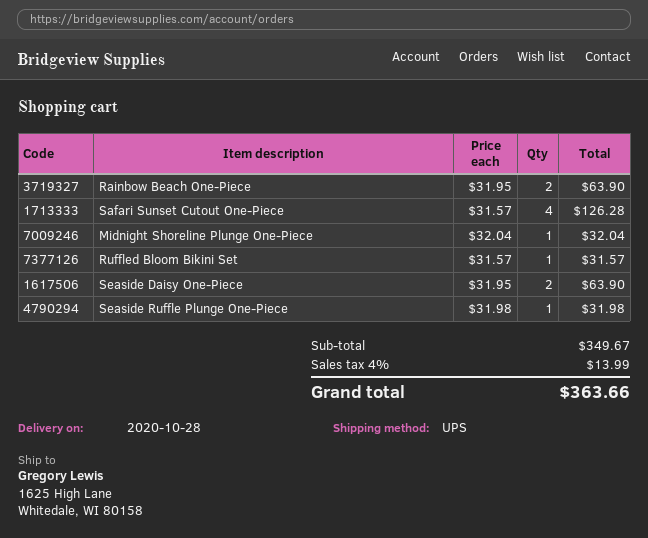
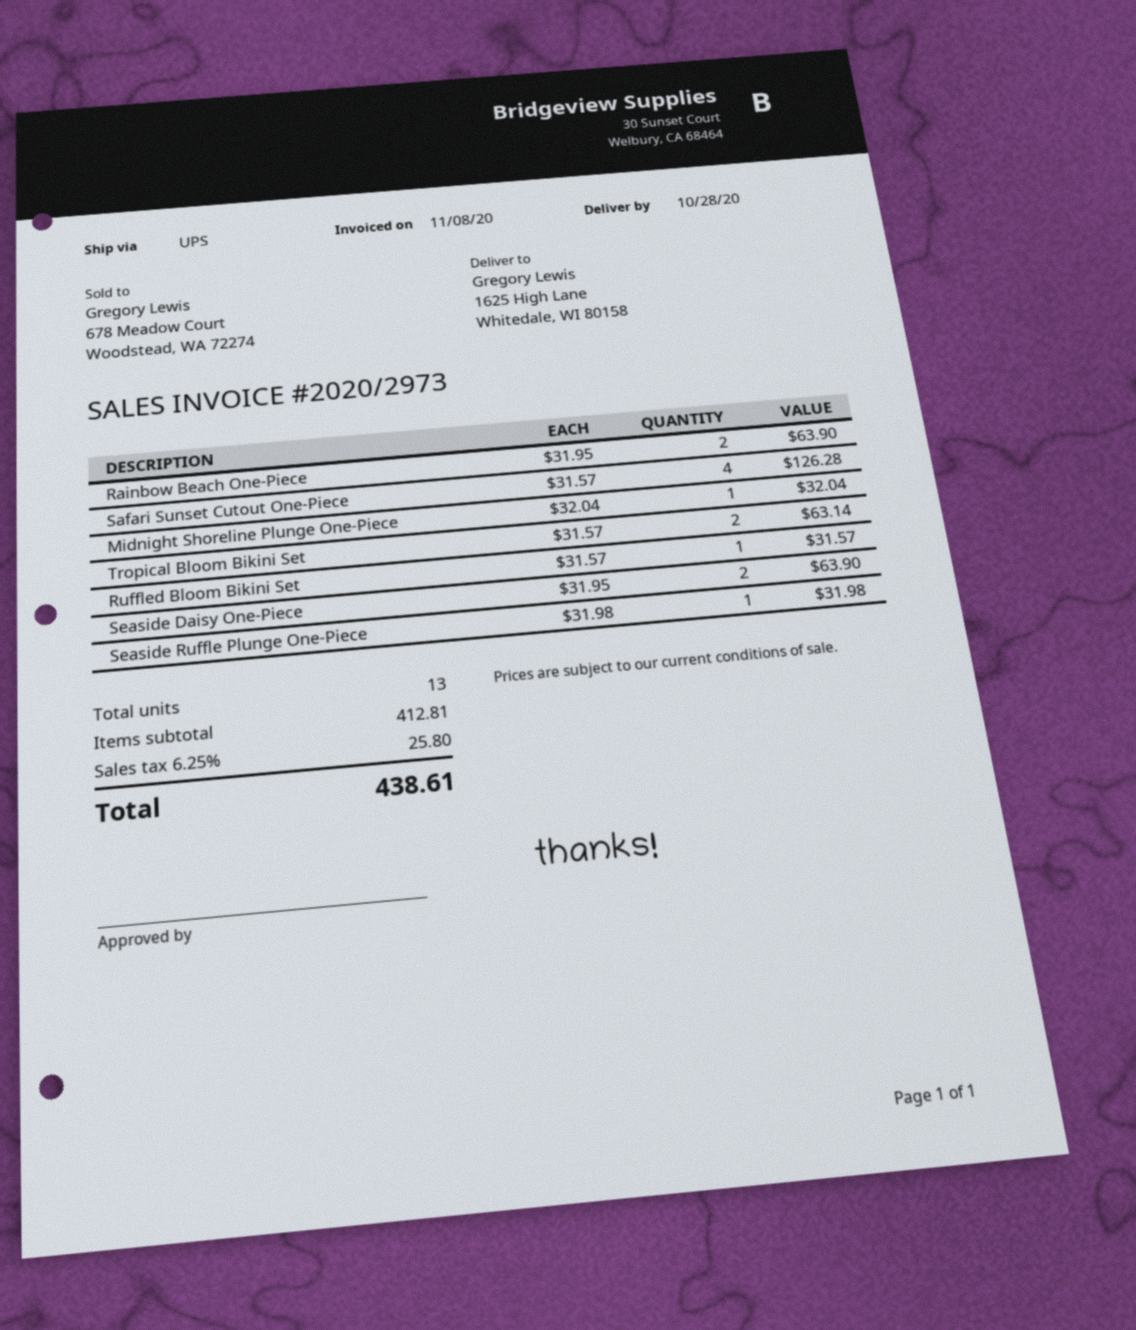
Tropical Bloom Bikini Set: none -> 2 x 31.57 = 63.14
subtotal: 349.67 -> 412.81
tax: 4% = 13.99 -> 6.25% = 25.80
total: 363.66 -> 438.61

